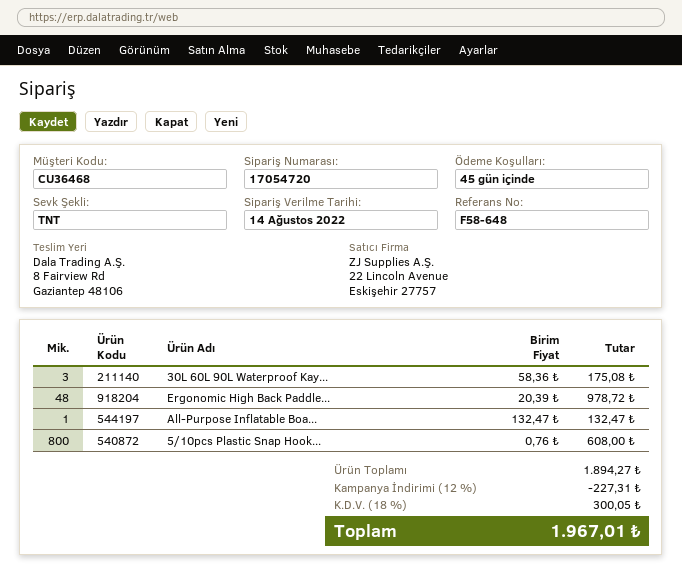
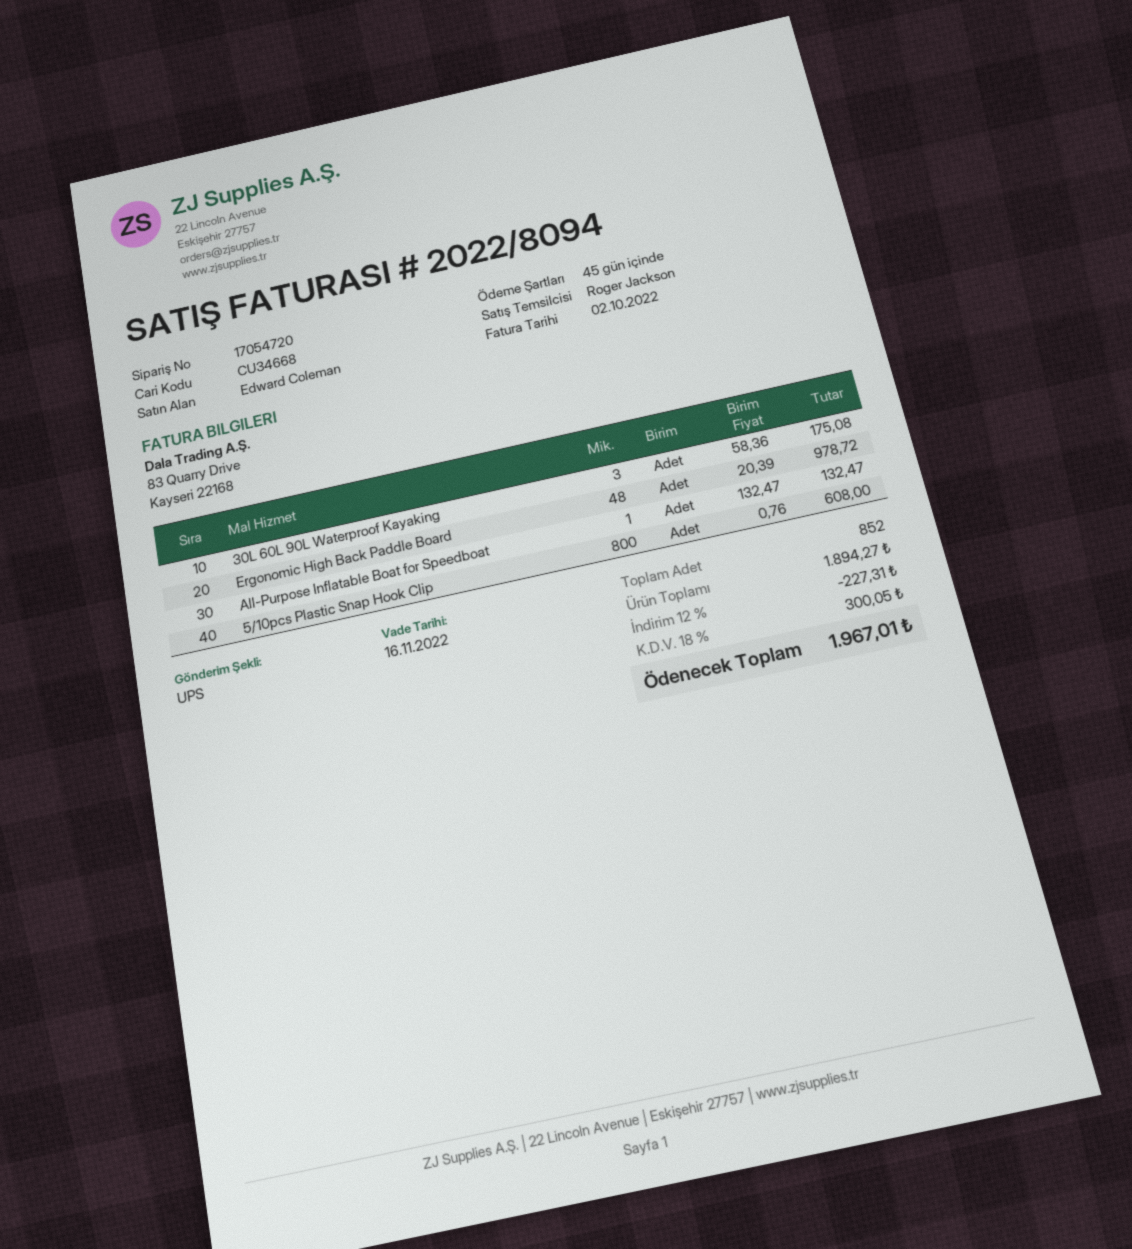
customer number: CU36468 -> CU34668
shipping method: TNT -> UPS

